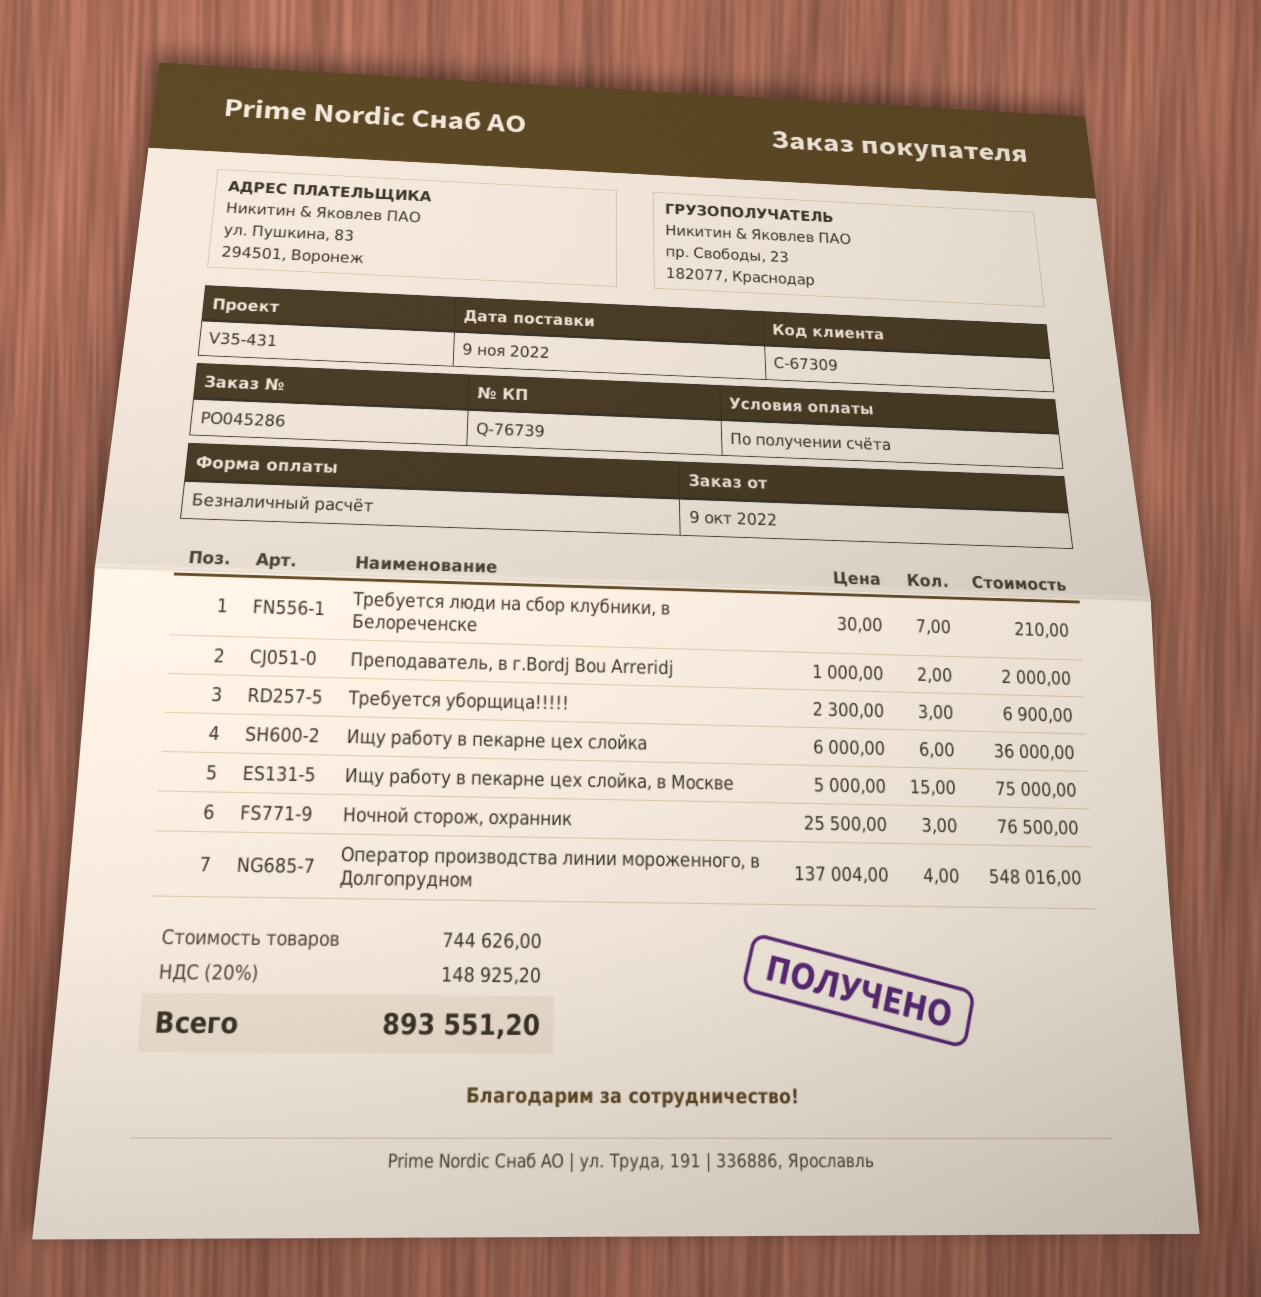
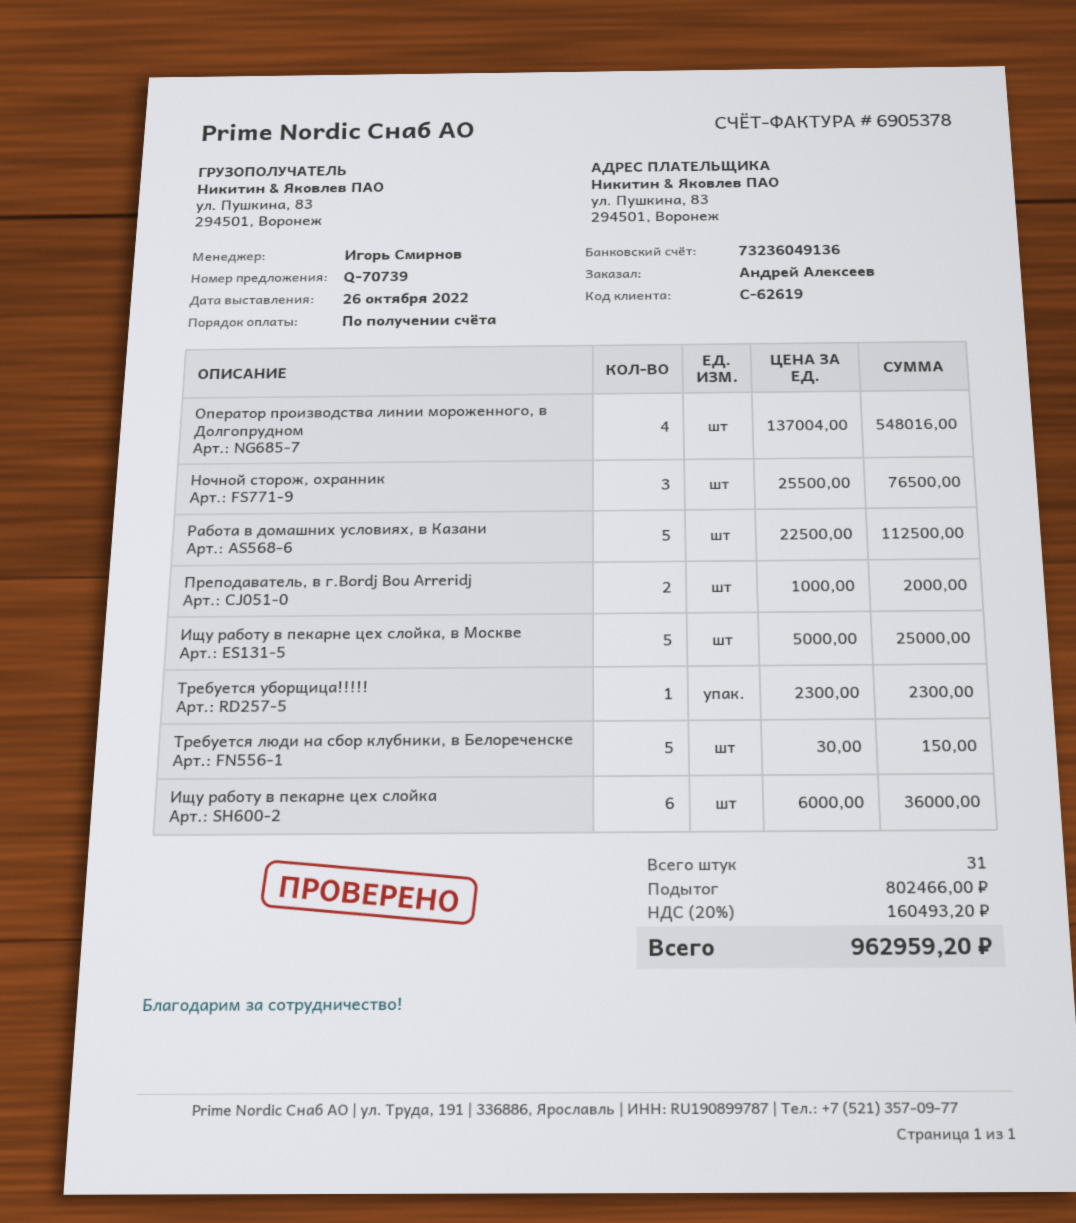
quote number: Q-76739 -> Q-70739
customer number: C-67309 -> C-62619
ship to: пр. Свободы, 23, 182077, Краснодар -> ул. Пушкина, 83, 294501, Воронеж
Требуется люди на сбор клубники, в Белореченске: 7 x 30.00 = 210.00 -> 5 x 30.00 = 150.00
Требуется уборщица!!!!!: 3 x 2300.00 = 6900.00 -> 1 x 2300.00 = 2300.00
Ищу работу в пекарне цех слойка, в Москве: 15 x 5000.00 = 75000.00 -> 5 x 5000.00 = 25000.00
Работа в домашних условиях, в Казани: none -> 5 x 22500.00 = 112500.00
subtotal: 744626.00 -> 802466.00
tax: 20% = 148925.20 -> 20% = 160493.20
total: 893551.20 -> 962959.20

